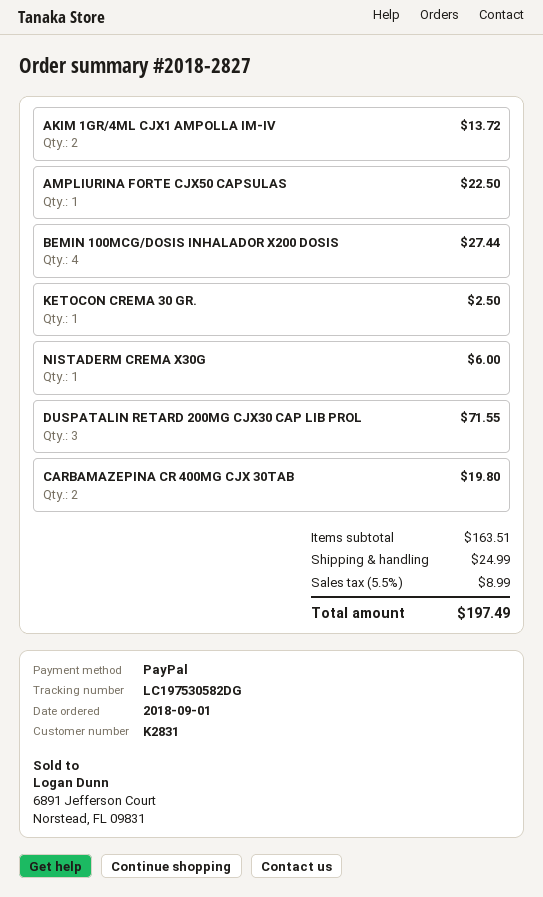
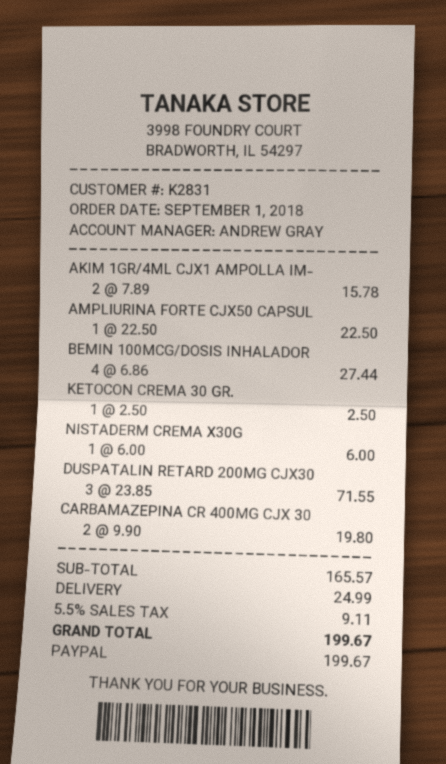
AKIM 1GR/4ML CJX1 AMPOLLA IM-IV: 2 for 13.72 -> 2 for 15.78
subtotal: 163.51 -> 165.57
tax: 5.5% = 8.99 -> 5.5% = 9.11
total: 197.49 -> 199.67

